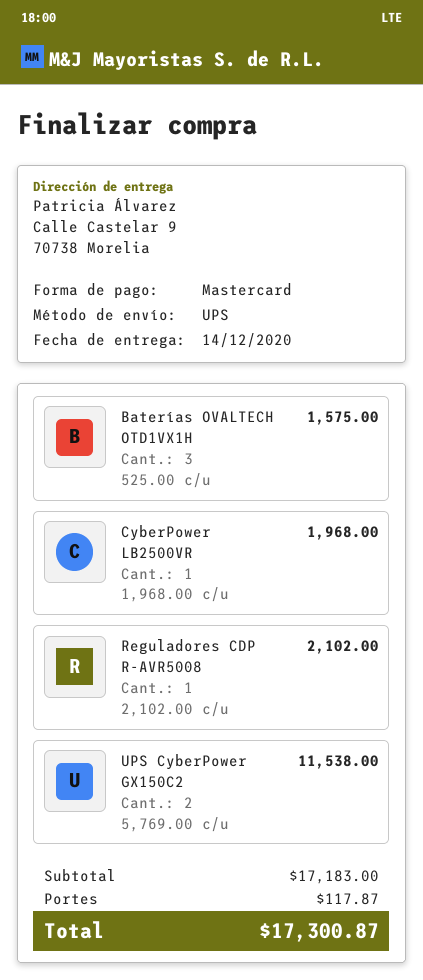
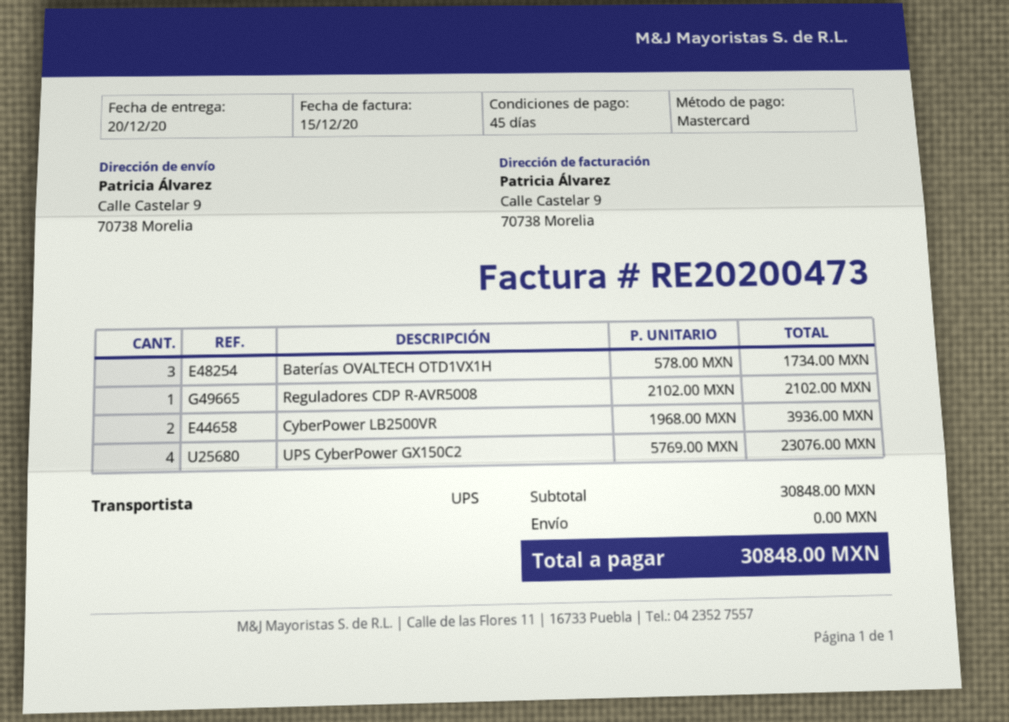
delivery date: 2020-12-14 -> 2020-12-20
Baterías OVALTECH OTD1VX1H: 3 x 525.00 = 1575.00 -> 3 x 578.00 = 1734.00
CyberPower LB2500VR: 1 x 1968.00 = 1968.00 -> 2 x 1968.00 = 3936.00
UPS CyberPower GX150C2: 2 x 5769.00 = 11538.00 -> 4 x 5769.00 = 23076.00
subtotal: 17183.00 -> 30848.00
shipping: 117.87 -> 0.00
total: 17300.87 -> 30848.00

